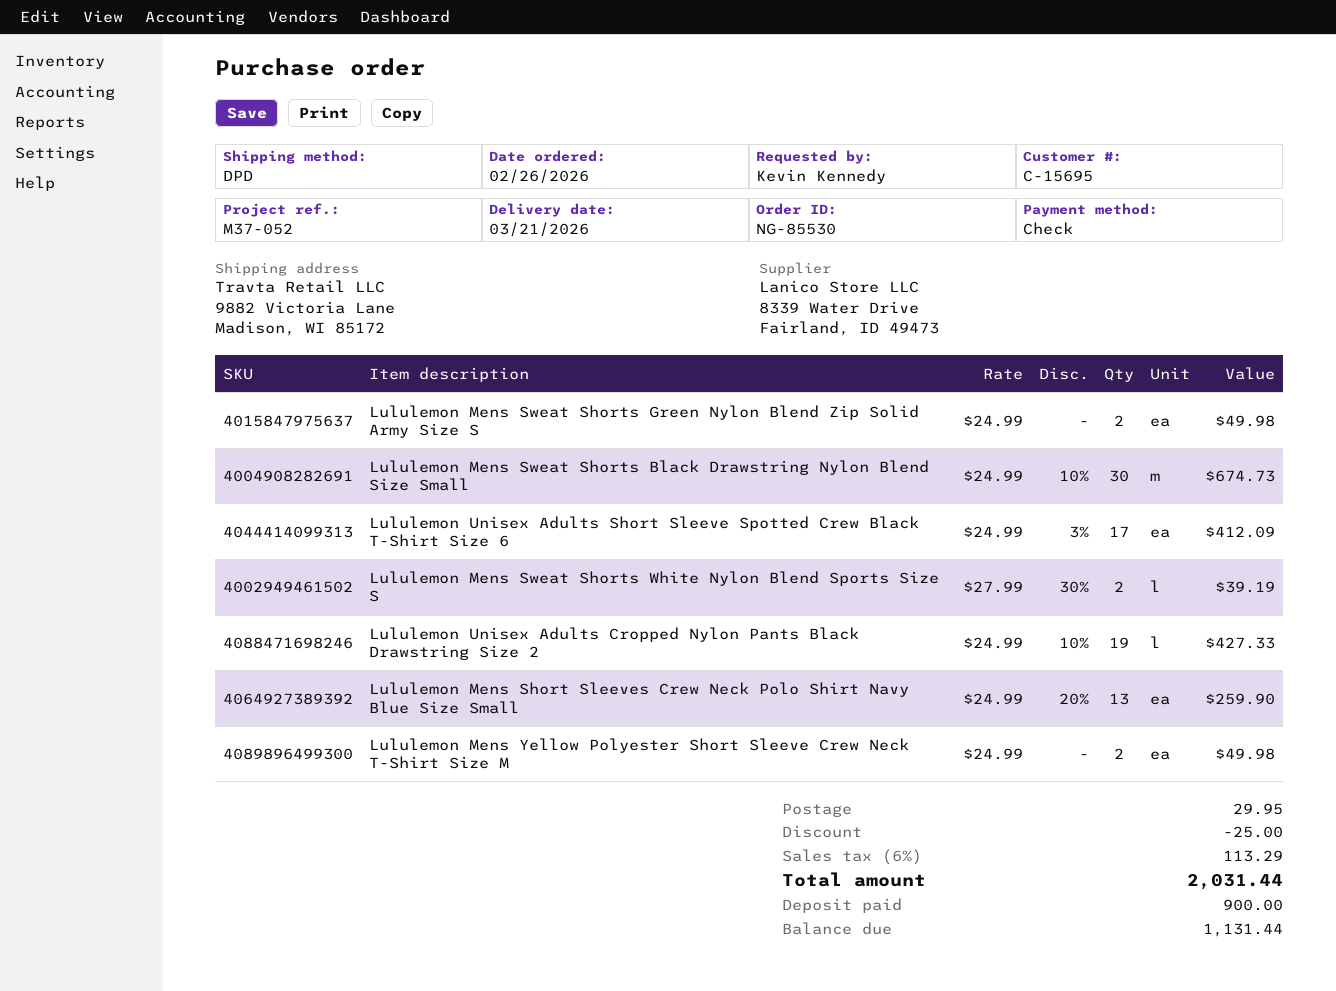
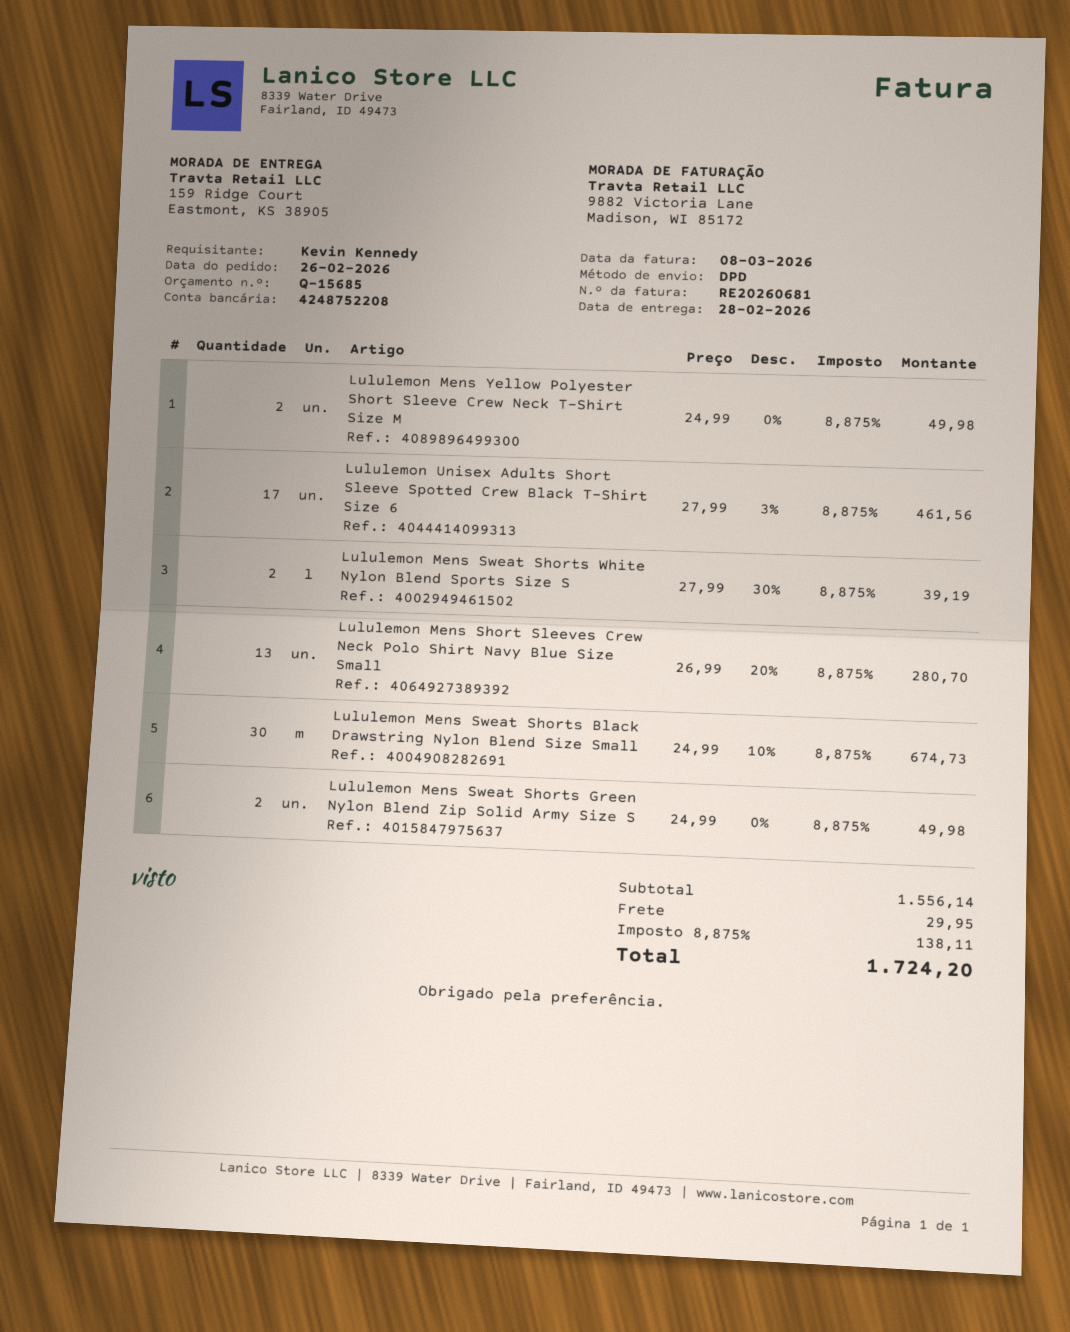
delivery date: 2026-03-21 -> 2026-02-28
ship to: 9882 Victoria Lane, Madison, WI 85172 -> 159 Ridge Court, Eastmont, KS 38905
Lululemon Unisex Adults Short Sleeve Spotted Crew Black T-Shirt Size 6: 17 x 24.99 - 3% = 412.09 -> 17 x 27.99 - 3% = 461.56
Lululemon Unisex Adults Cropped Nylon Pants Black Drawstring Size 2: 19 x 24.99 - 10% = 427.33 -> none
Lululemon Mens Short Sleeves Crew Neck Polo Shirt Navy Blue Size Small: 13 x 24.99 - 20% = 259.90 -> 13 x 26.99 - 20% = 280.70
discount: 25.00 -> none
tax: 6% = 113.29 -> 8.875% = 138.11
total: 2031.44 -> 1724.20

